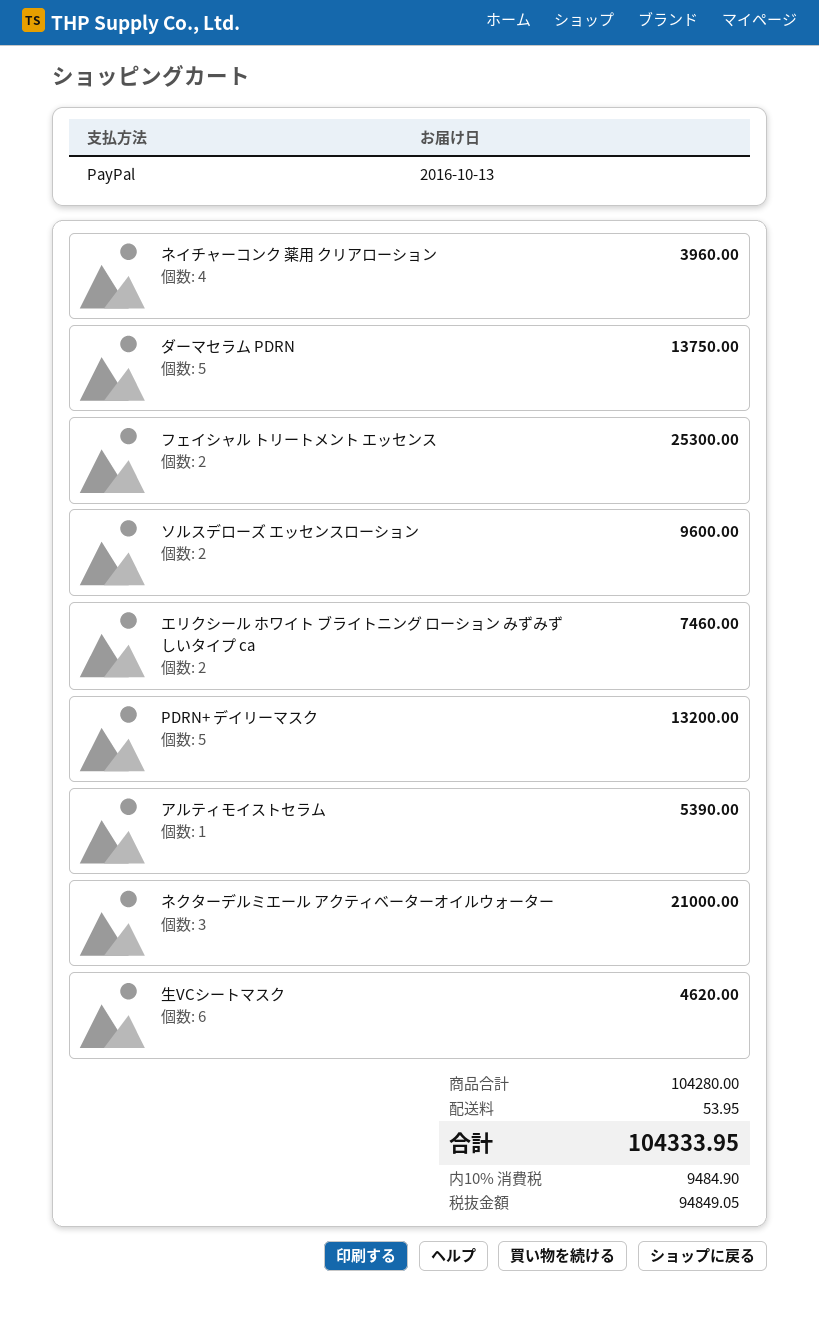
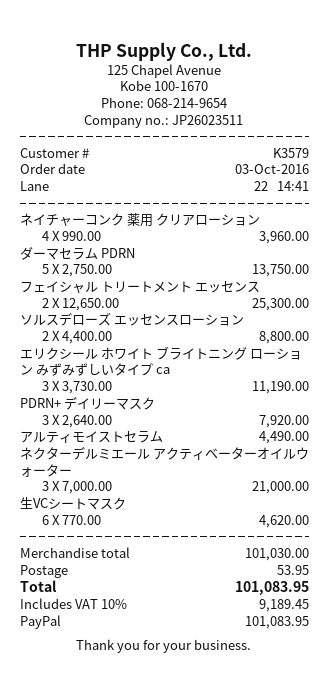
ソルスデローズ エッセンスローション: 2 for 9600.00 -> 2 for 8800.00
エリクシール ホワイト ブライトニング ローション みずみずしいタイプ ca: 2 for 7460.00 -> 3 for 11190.00
PDRN+ デイリーマスク: 5 for 13200.00 -> 3 for 7920.00
アルティモイストセラム: 1 for 5390.00 -> 1 for 4490.00
subtotal: 104280.00 -> 101030.00
tax: 10% = 9484.90 -> 10% = 9189.45
total: 104333.95 -> 101083.95

